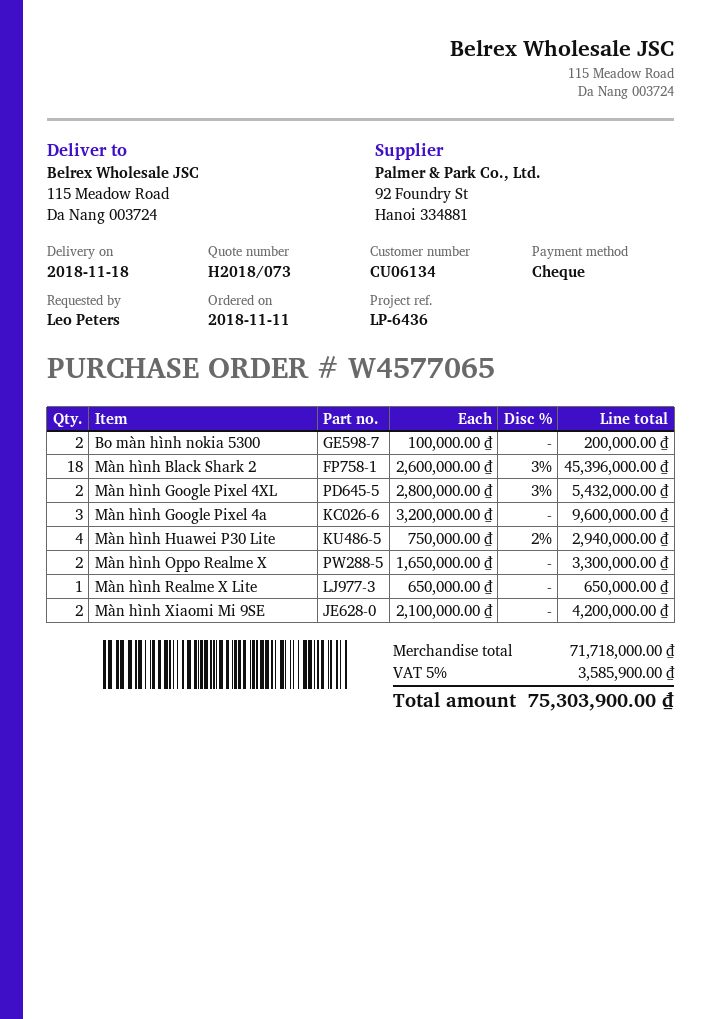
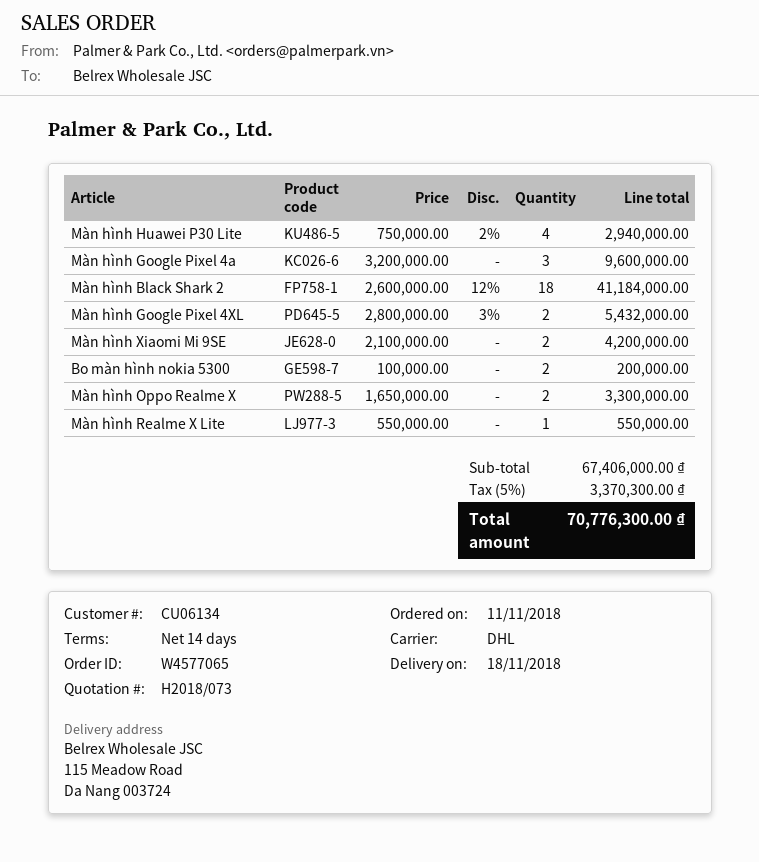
Màn hình Black Shark 2: 18 x 2600000.00 - 3% = 45396000.00 -> 18 x 2600000.00 - 12% = 41184000.00
Màn hình Realme X Lite: 1 x 650000.00 = 650000.00 -> 1 x 550000.00 = 550000.00
subtotal: 71718000.00 -> 67406000.00
tax: 5% = 3585900.00 -> 5% = 3370300.00
total: 75303900.00 -> 70776300.00

